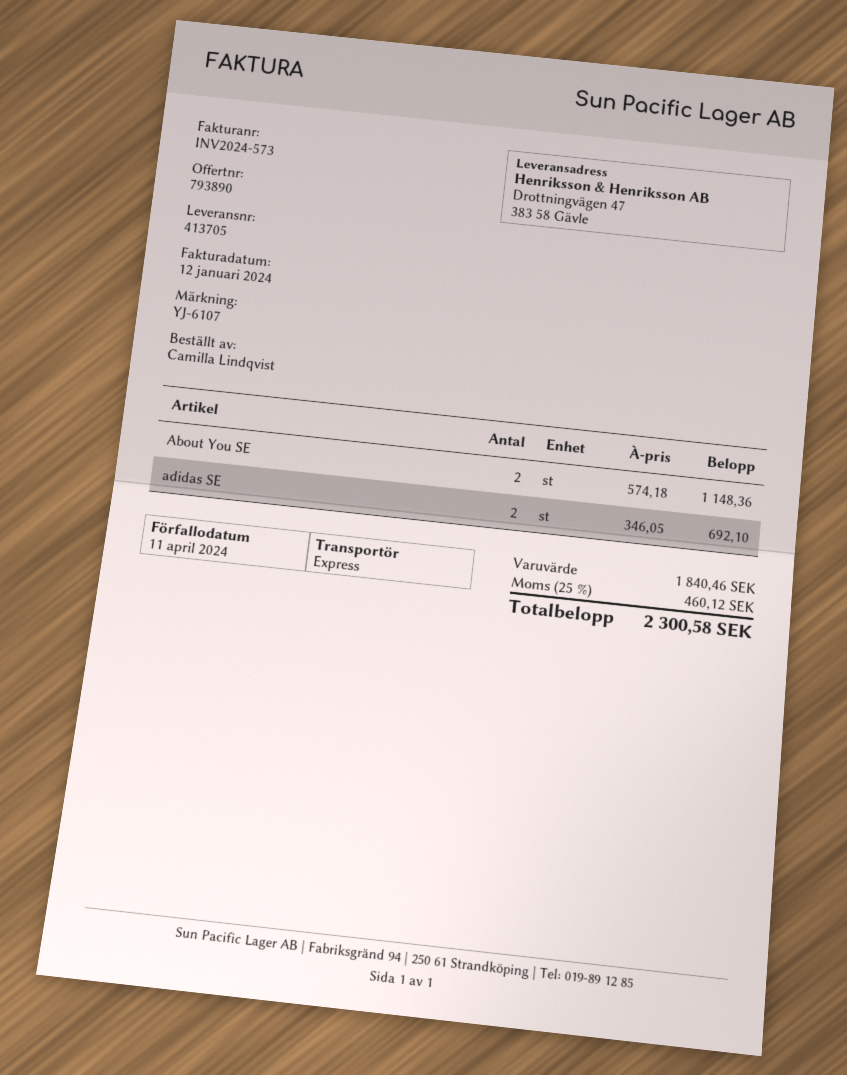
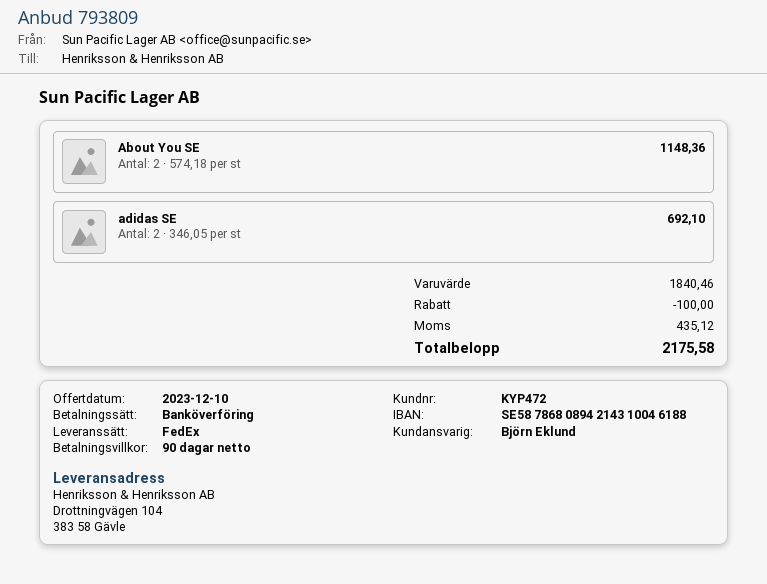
quote number: 793890 -> 793809
shipping method: express -> FedEx
ship to: Drottningvägen 47, 383 58 Gävle -> Drottningvägen 104, 383 58 Gävle
discount: none -> 100.00
tax: 460.12 -> 435.12
total: 2300.58 -> 2175.58

